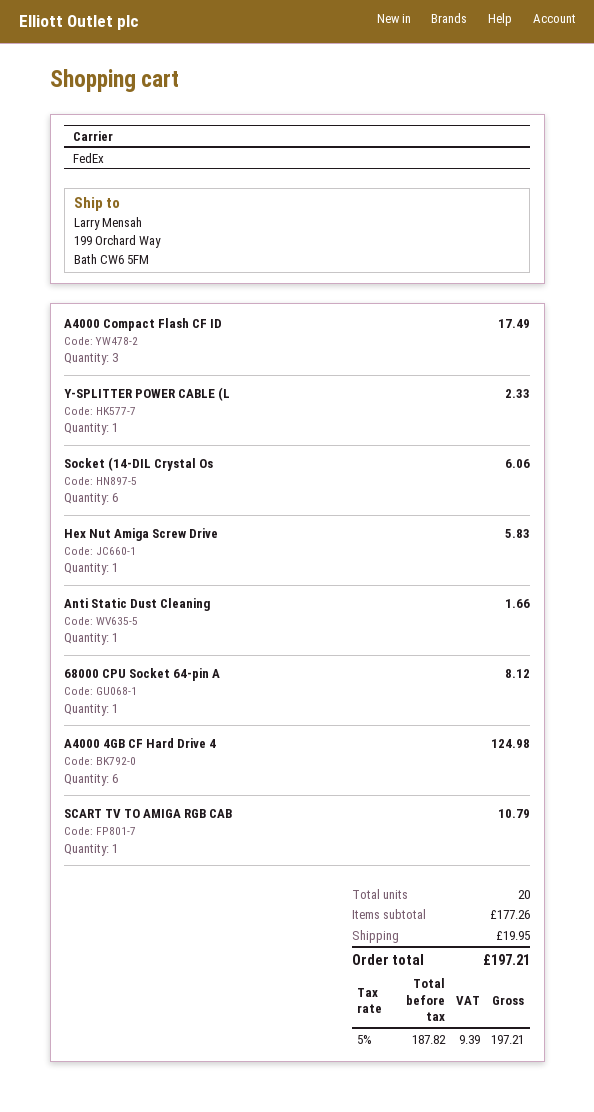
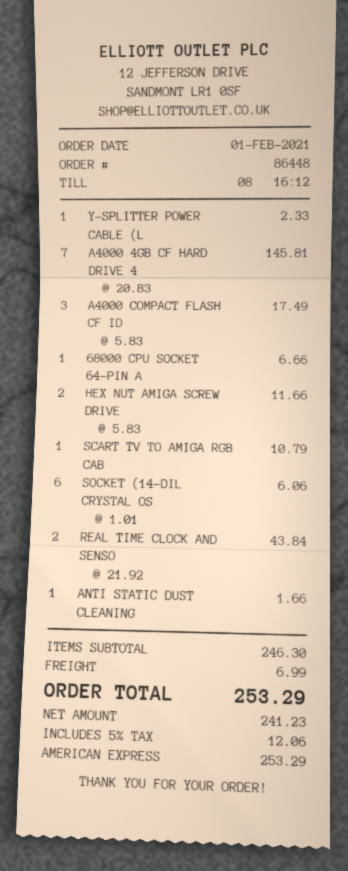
Hex Nut Amiga Screw Drive: 1 for 5.83 -> 2 for 11.66
68000 CPU Socket 64-pin A: 1 for 8.12 -> 1 for 6.66
A4000 4GB CF Hard Drive 4: 6 for 124.98 -> 7 for 145.81
REAL TIME CLOCK AND SENSO: none -> 2 for 43.84
subtotal: 177.26 -> 246.30
shipping: 19.95 -> 6.99
net: 187.82 -> 241.23
tax: 5% = 9.39 -> 5% = 12.06
total: 197.21 -> 253.29

